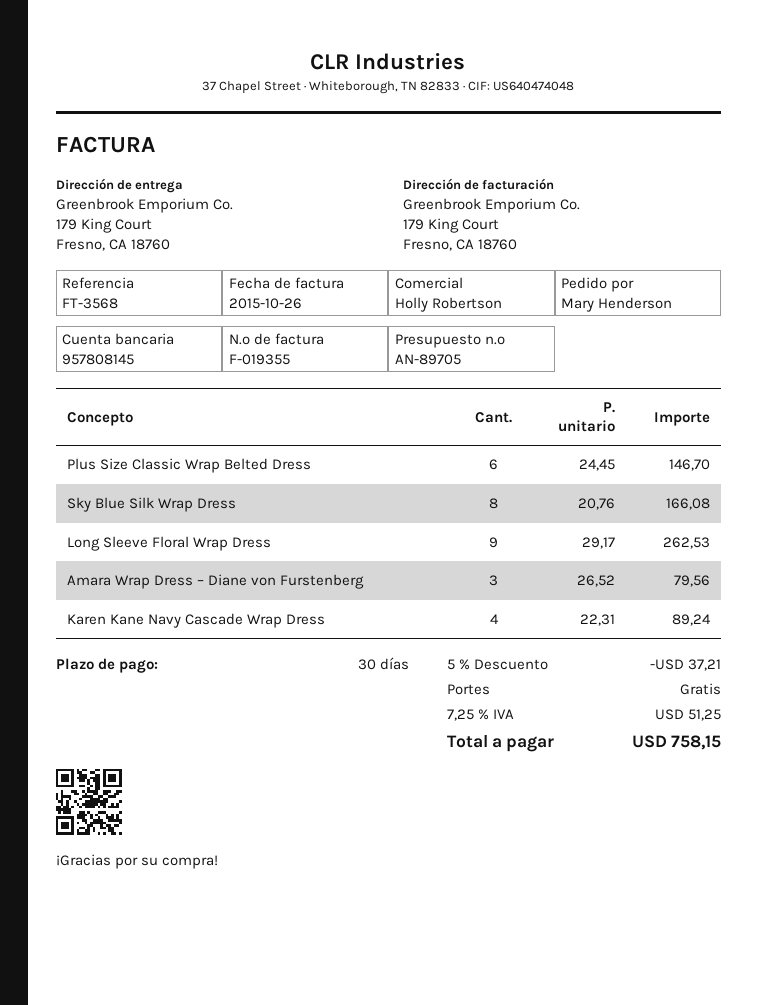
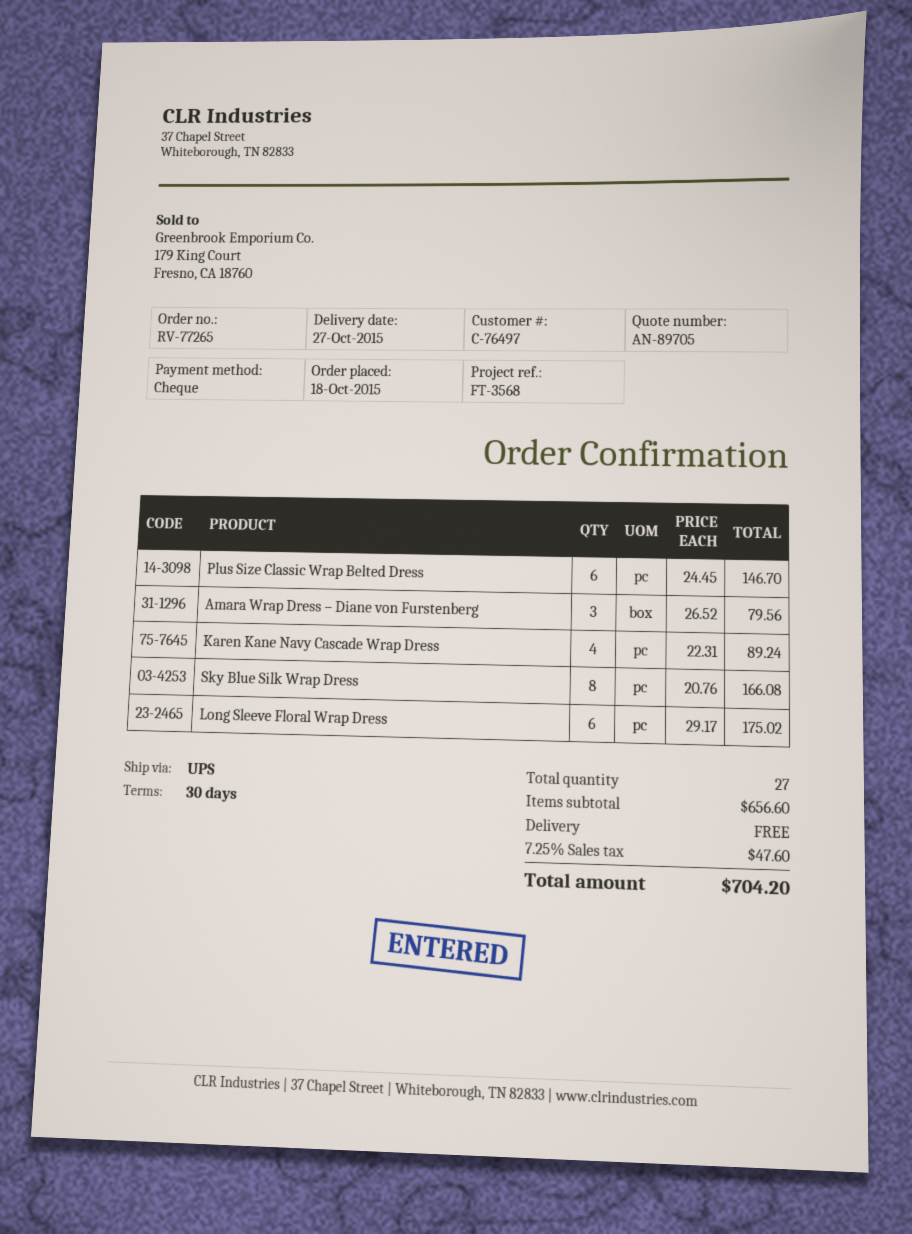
Long Sleeve Floral Wrap Dress: 9 x 29.17 = 262.53 -> 6 x 29.17 = 175.02
discount: 5% = 37.21 -> none
tax: 7.25% = 51.25 -> 7.25% = 47.60
total: 758.15 -> 704.20

